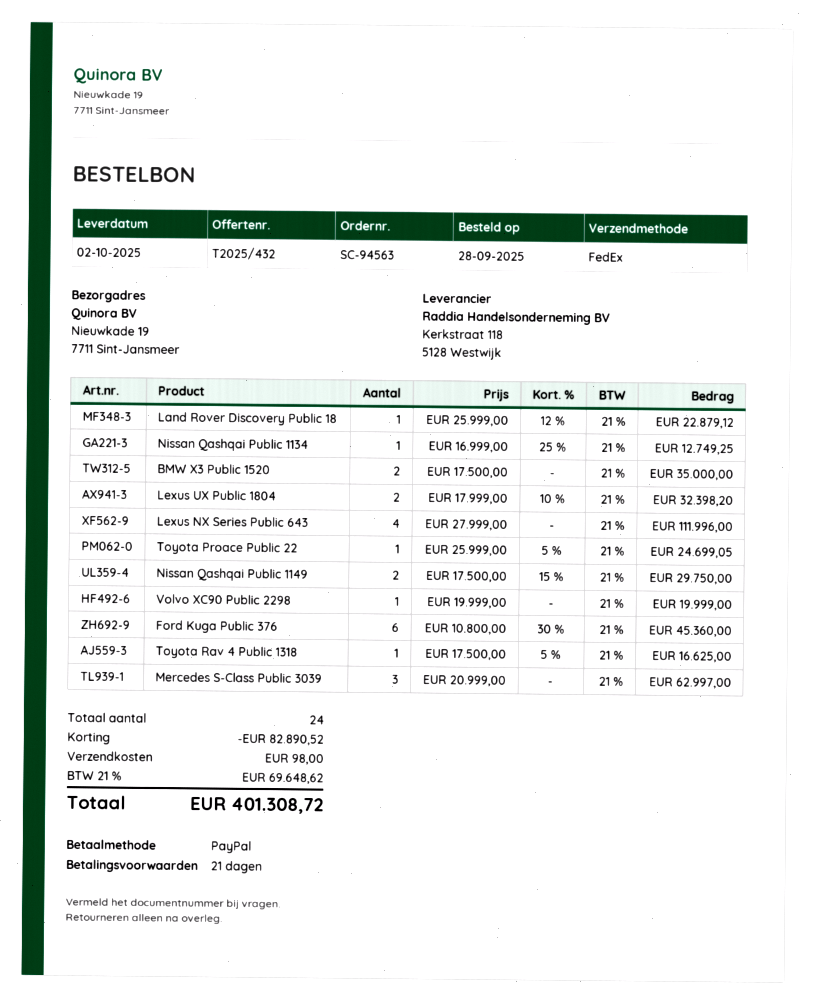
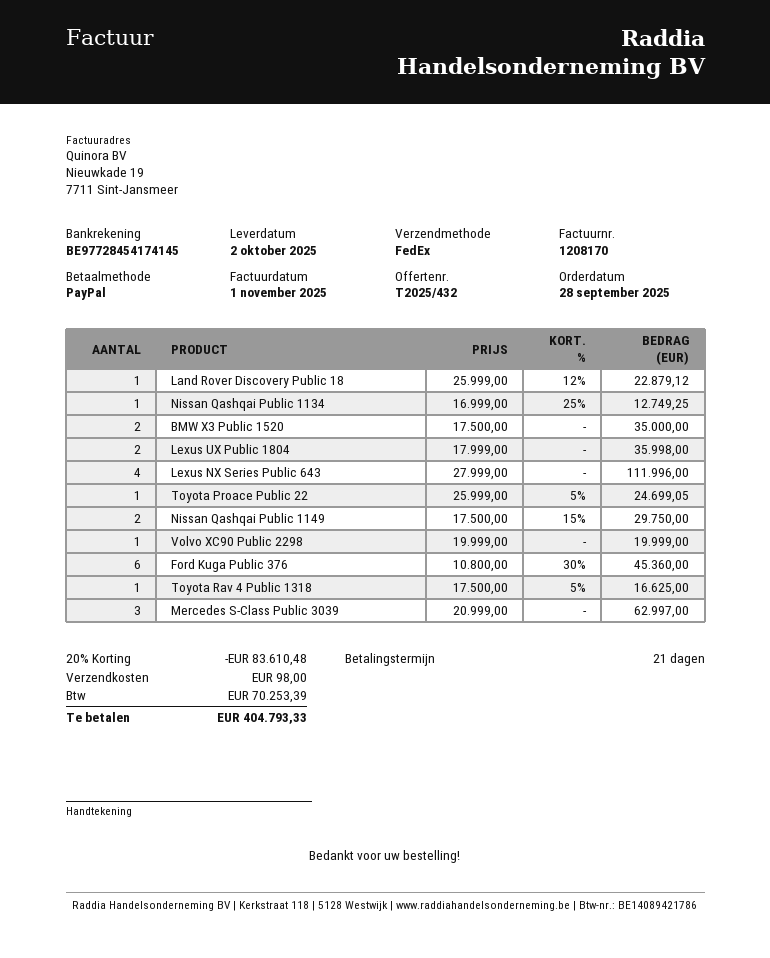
Lexus UX Public 1804: 2 x 17999.00 - 10% = 32398.20 -> 2 x 17999.00 = 35998.00
discount: 82890.52 -> 83610.48
tax: 69648.62 -> 70253.39
total: 401308.72 -> 404793.33

